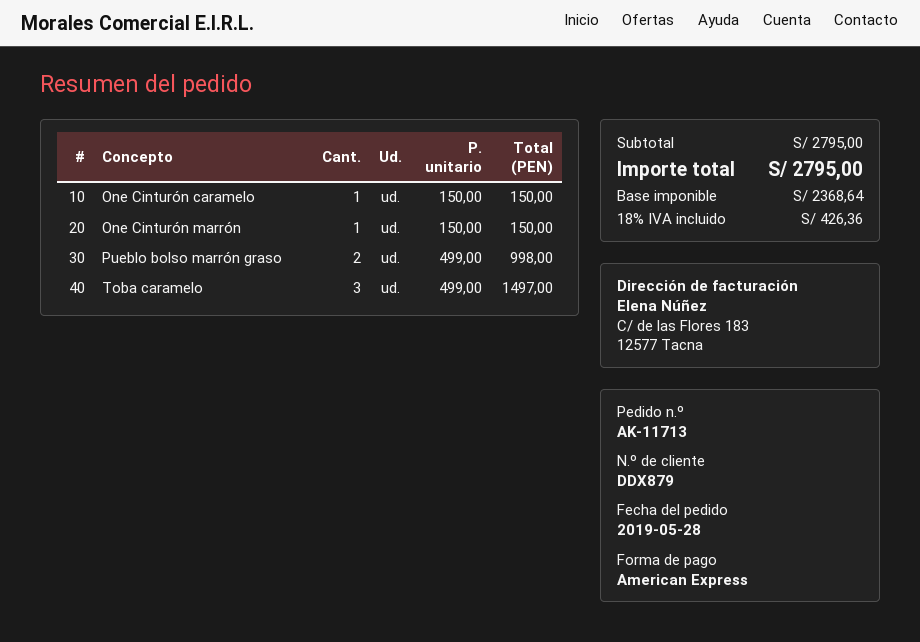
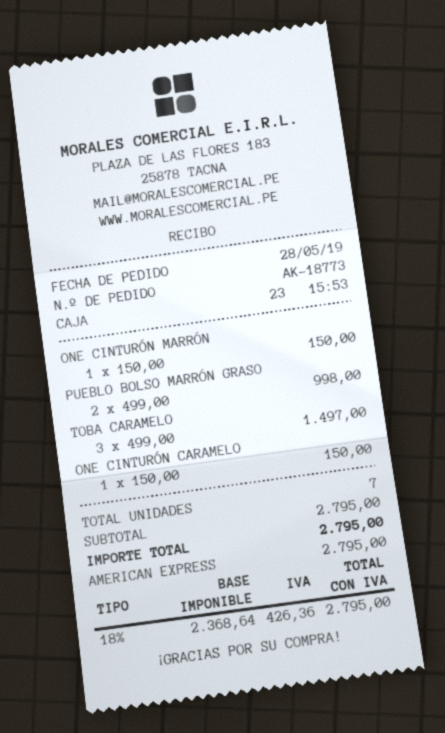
order number: AK-11713 -> AK-18773

